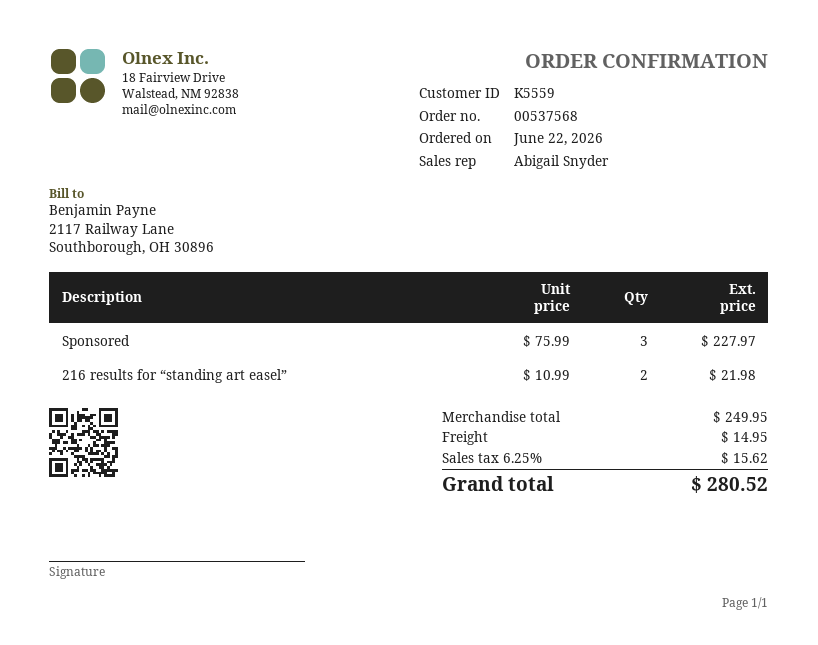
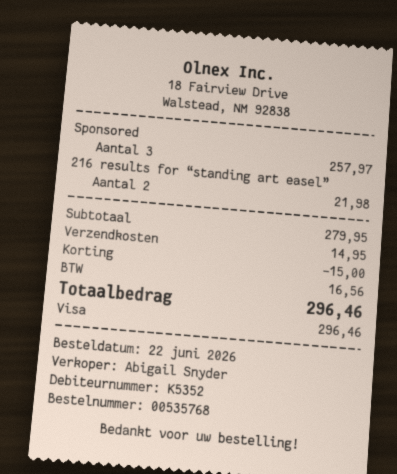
order number: 00537568 -> 00535768
customer number: K5559 -> K5352
Sponsored: 3 for 227.97 -> 3 for 257.97
subtotal: 249.95 -> 279.95
discount: none -> 15.00
tax: 15.62 -> 16.56
total: 280.52 -> 296.46

